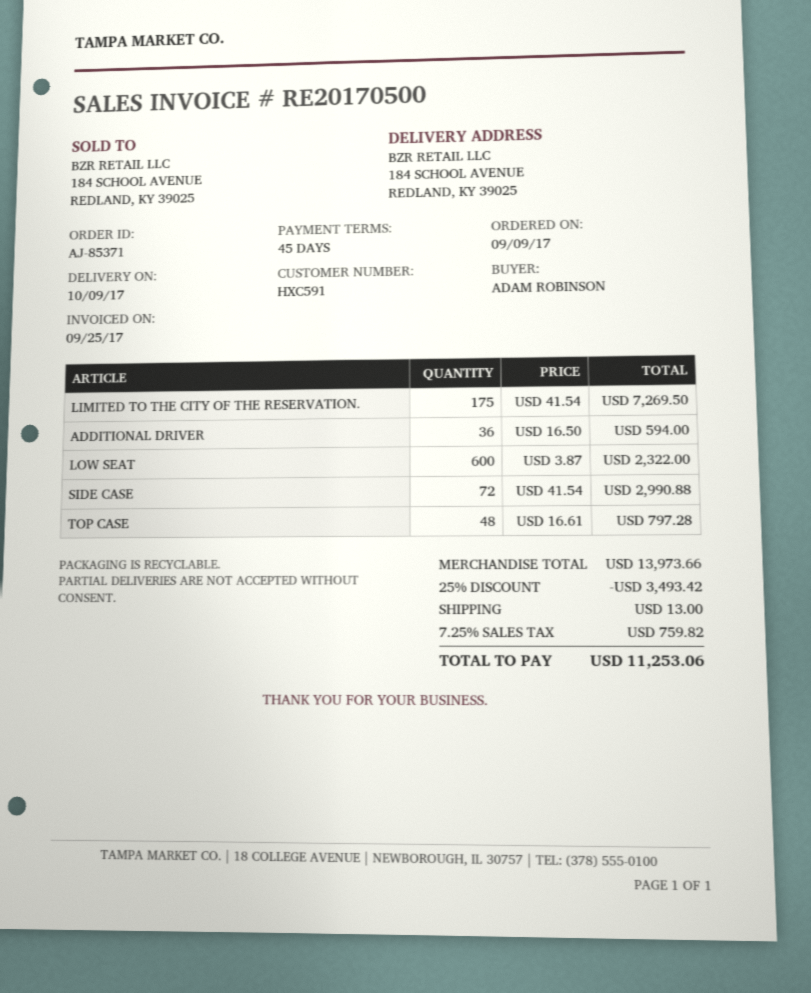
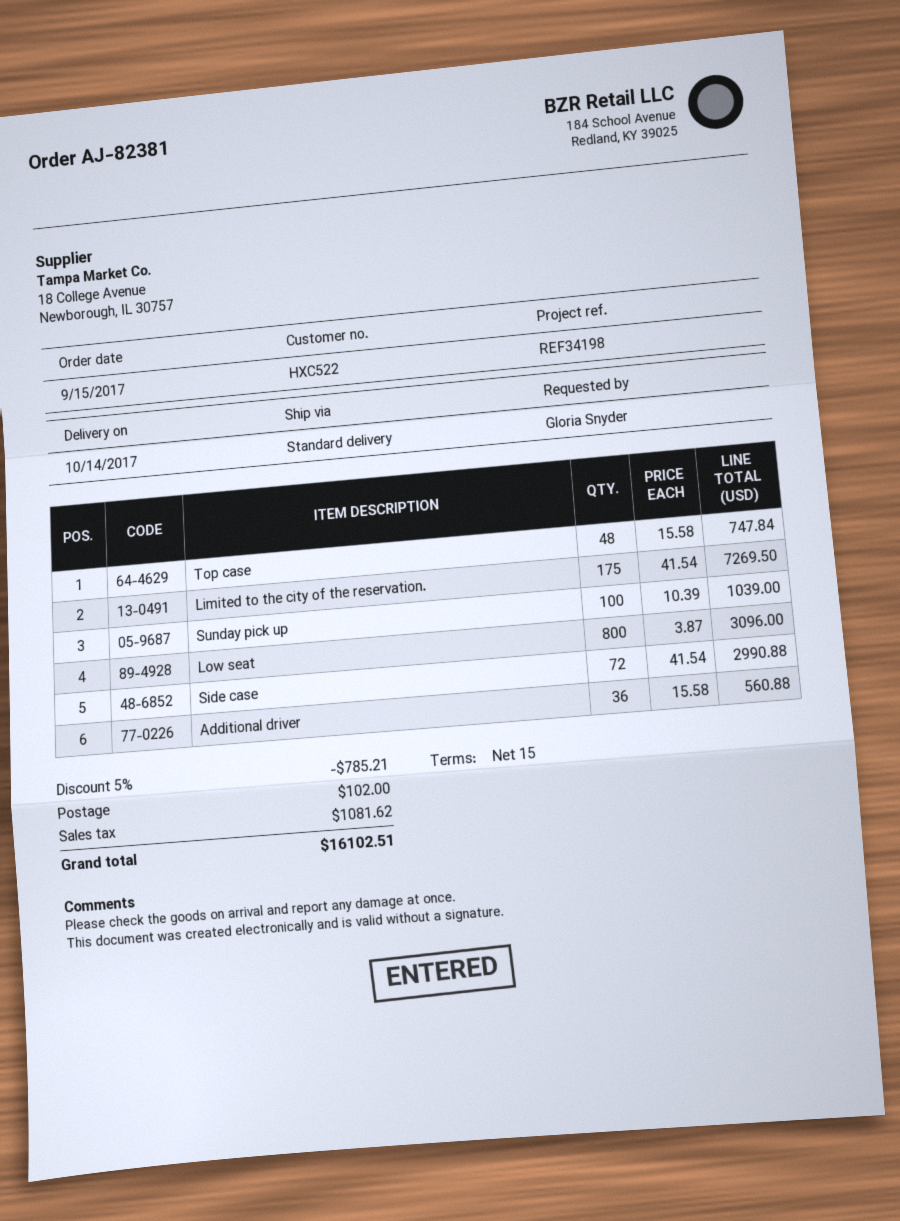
order number: AJ-85371 -> AJ-82381
order date: 2017-09-09 -> 2017-09-15
delivery date: 2017-10-09 -> 2017-10-14
payment terms: 45 days -> 15 days
customer number: HXC591 -> HXC522
ordered by: ADAM ROBINSON -> Gloria Snyder
ADDITIONAL DRIVER: 36 x 16.50 = 594.00 -> 36 x 15.58 = 560.88
LOW SEAT: 600 x 3.87 = 2322.00 -> 800 x 3.87 = 3096.00
TOP CASE: 48 x 16.61 = 797.28 -> 48 x 15.58 = 747.84
Sunday pick up: none -> 100 x 10.39 = 1039.00
discount: 25% = 3493.42 -> 5% = 785.21
shipping: 13.00 -> 102.00
tax: 759.82 -> 1081.62
total: 11253.06 -> 16102.51

